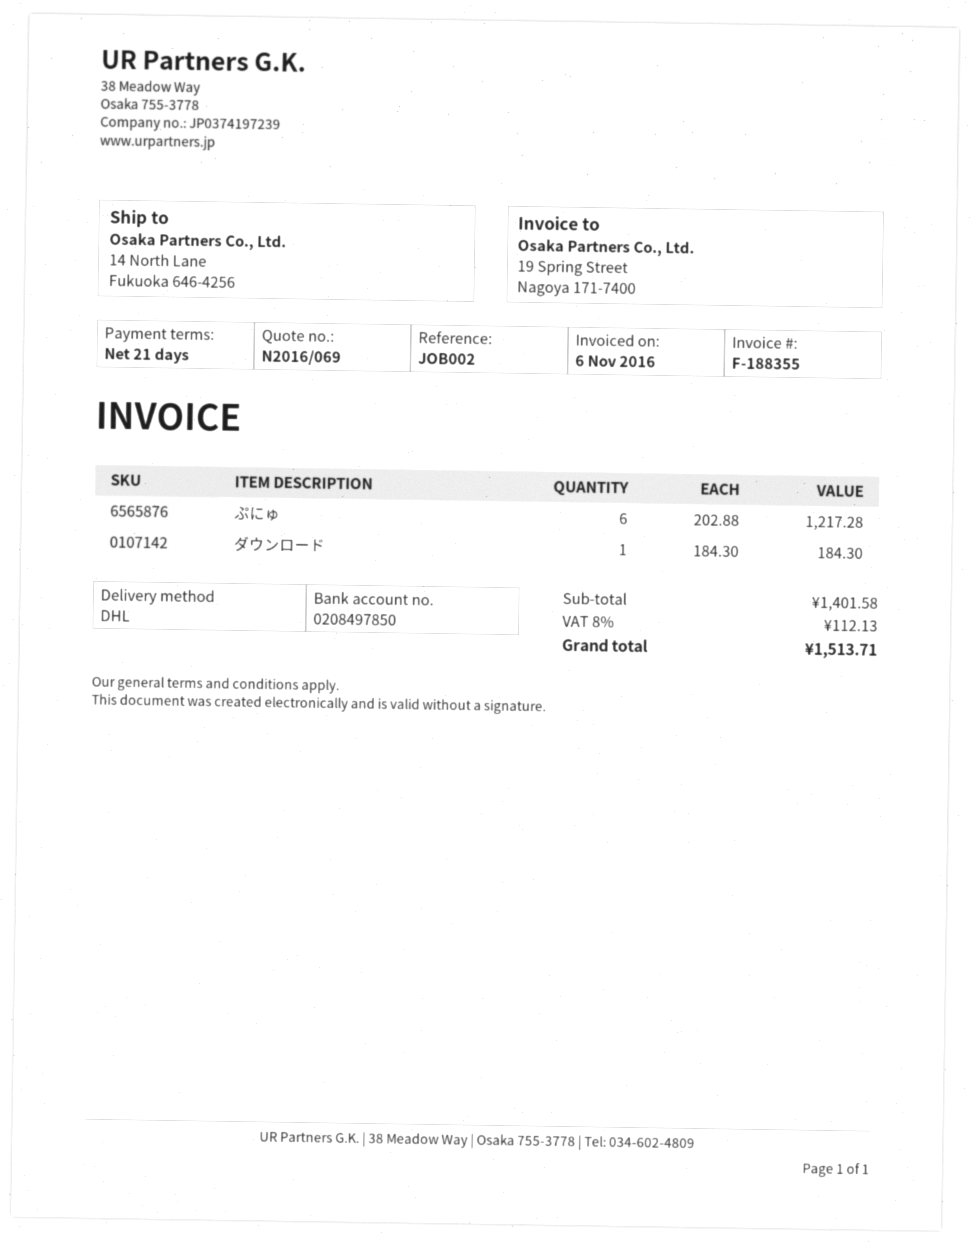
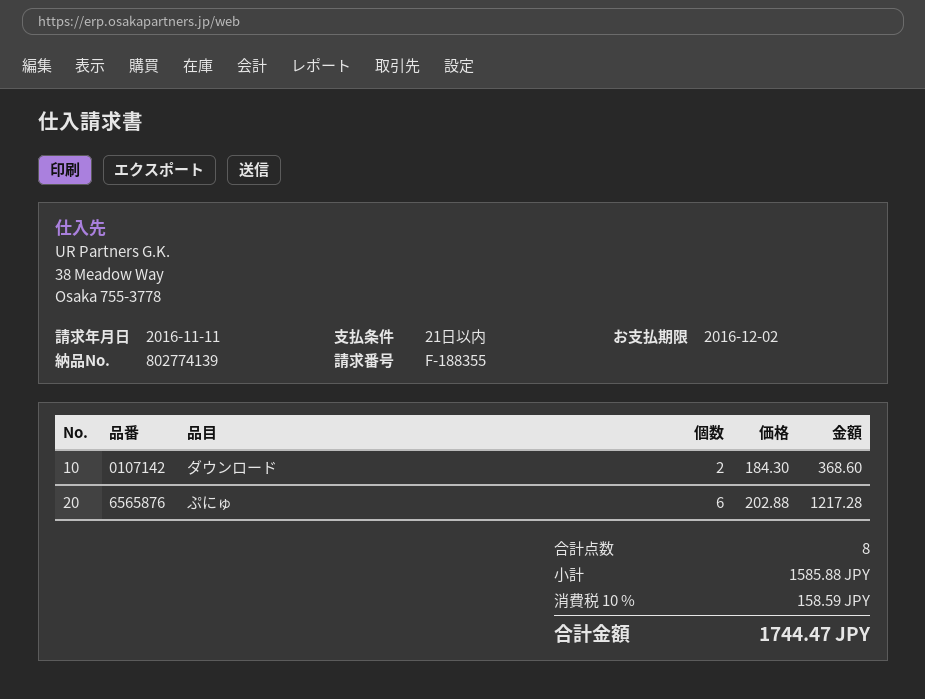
invoice date: 2016-11-06 -> 2016-11-11
ダウンロード: 1 x 184.30 = 184.30 -> 2 x 184.30 = 368.60
subtotal: 1401.58 -> 1585.88
tax: 8% = 112.13 -> 10% = 158.59
total: 1513.71 -> 1744.47

